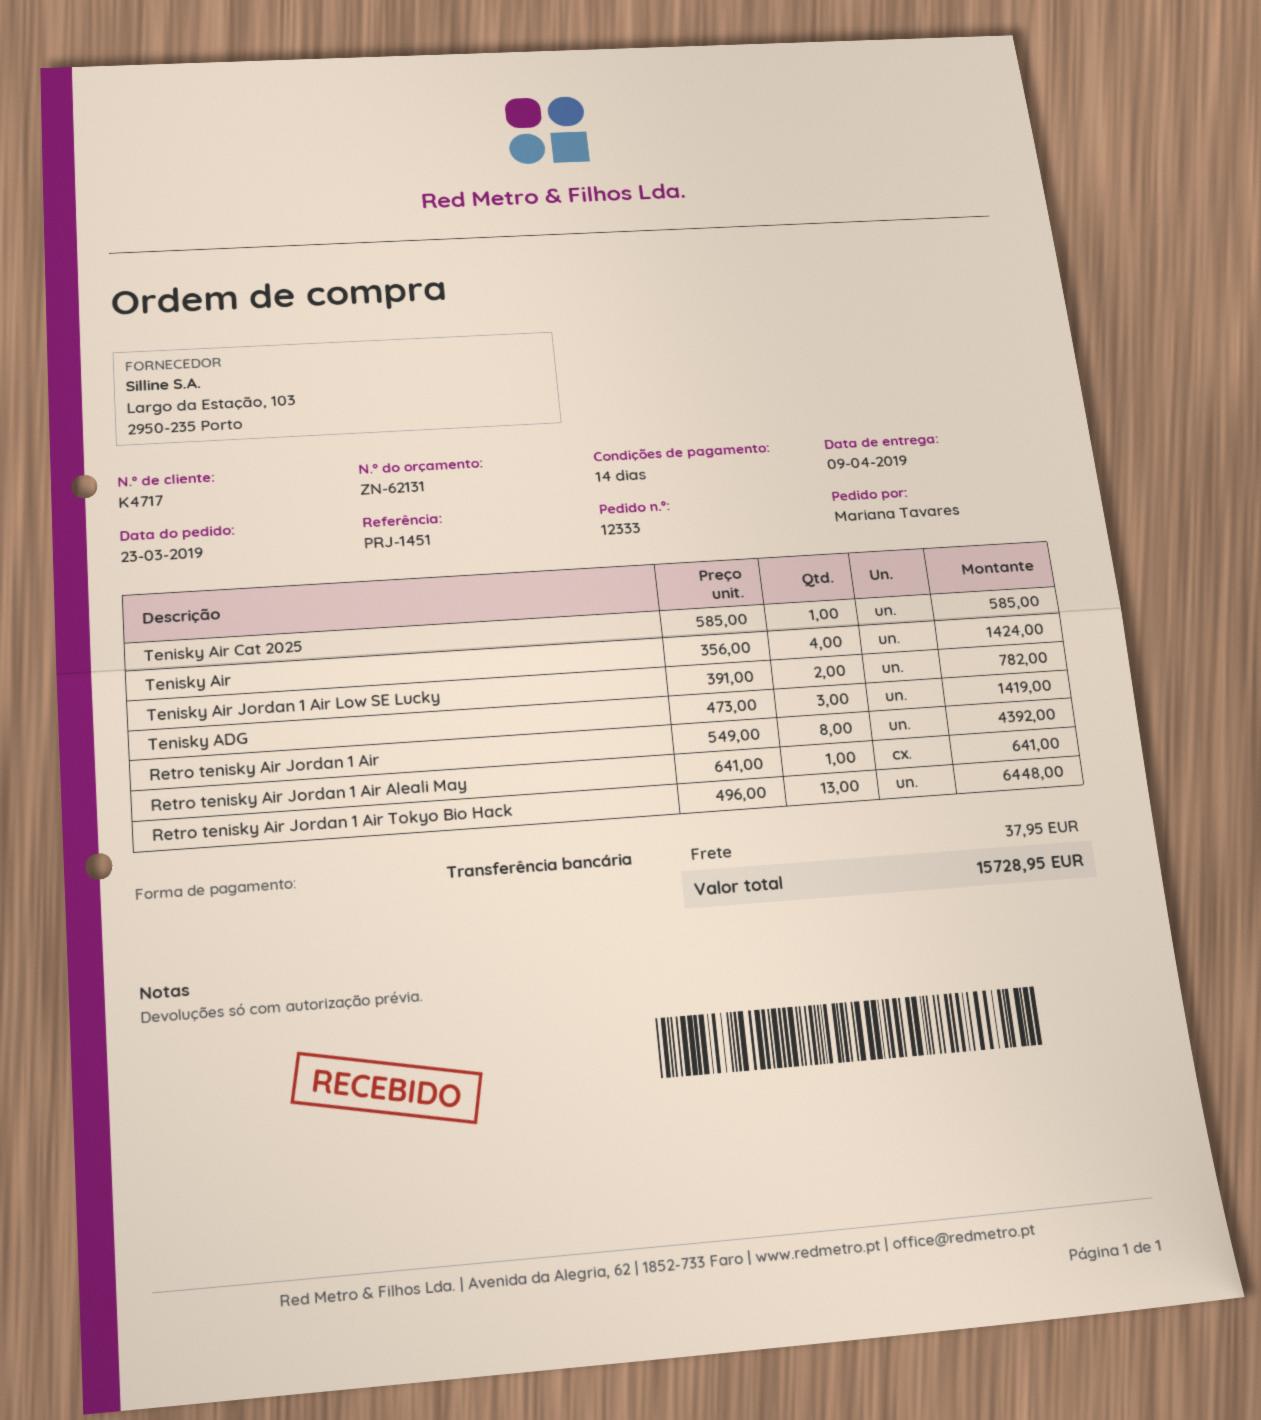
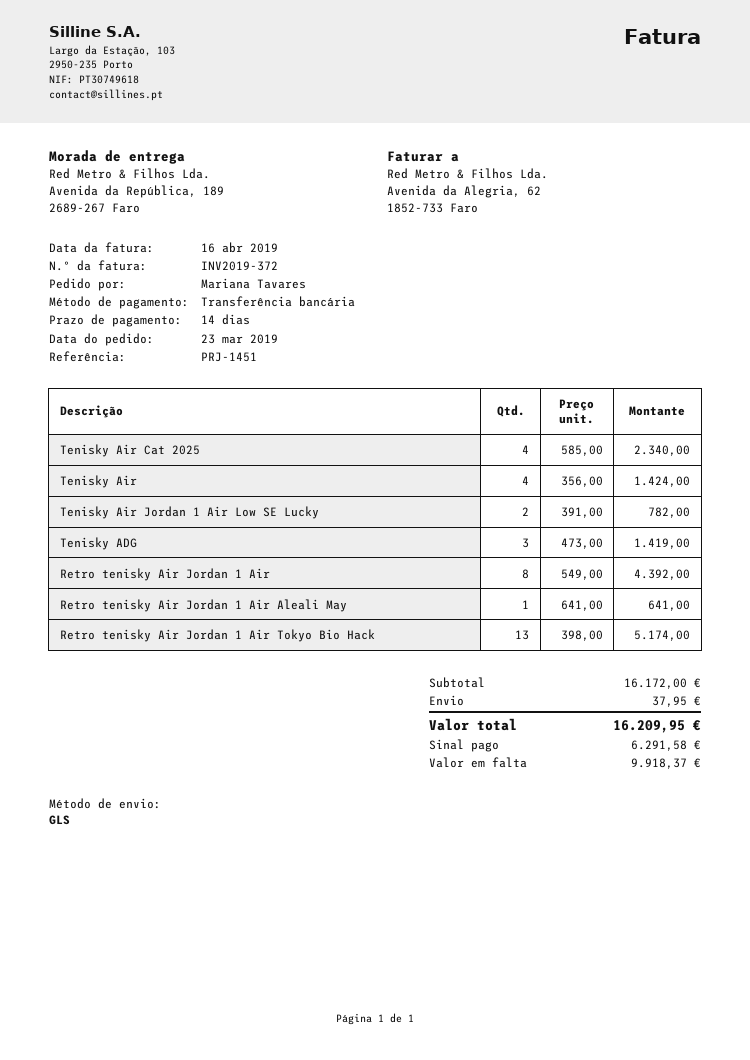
Tenisky Air Cat 2025: 1 x 585.00 = 585.00 -> 4 x 585.00 = 2340.00
Retro tenisky Air Jordan 1 Air Tokyo Bio Hack: 13 x 496.00 = 6448.00 -> 13 x 398.00 = 5174.00
total: 15728.95 -> 16209.95

